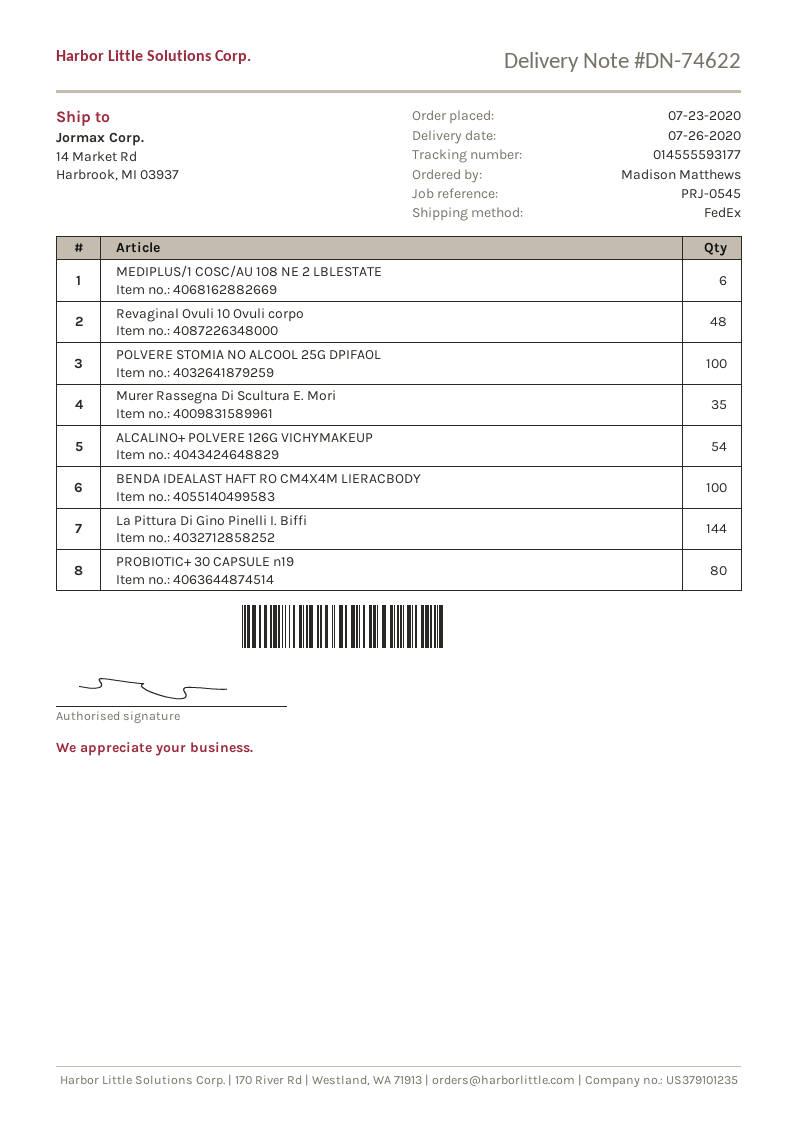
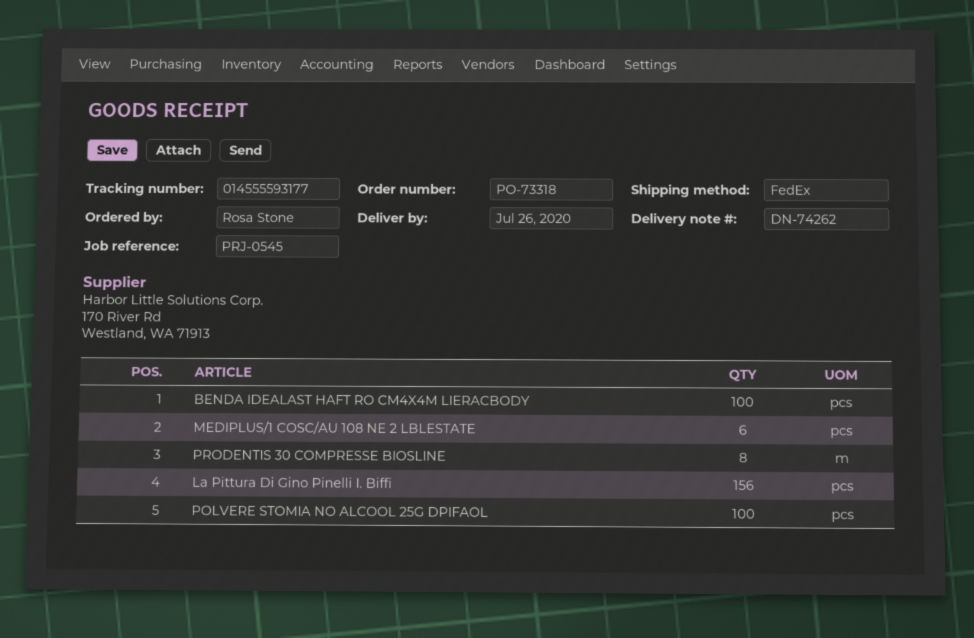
delivery note number: DN-74622 -> DN-74262
ordered by: Madison Matthews -> Rosa Stone
Revaginal Ovuli 10 Ovuli corpo: 48 -> none
Murer Rassegna Di Scultura E. Mori: 35 -> none
ALCALINO+ POLVERE 126G VICHYMAKEUP: 54 -> none
La Pittura Di Gino Pinelli I. Biffi: 144 -> 156
PROBIOTIC+ 30 CAPSULE n19: 80 -> none
PRODENTIS 30 COMPRESSE BIOSLINE: none -> 8

